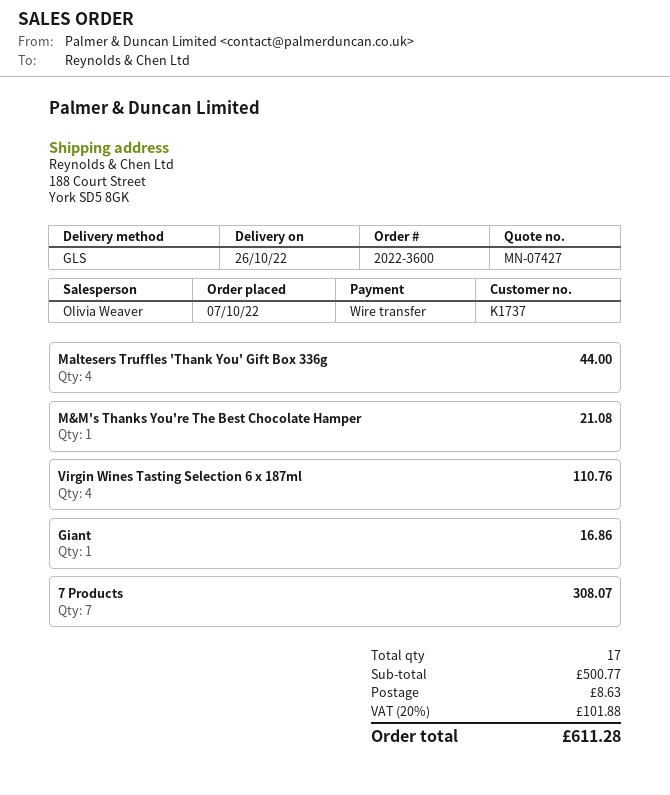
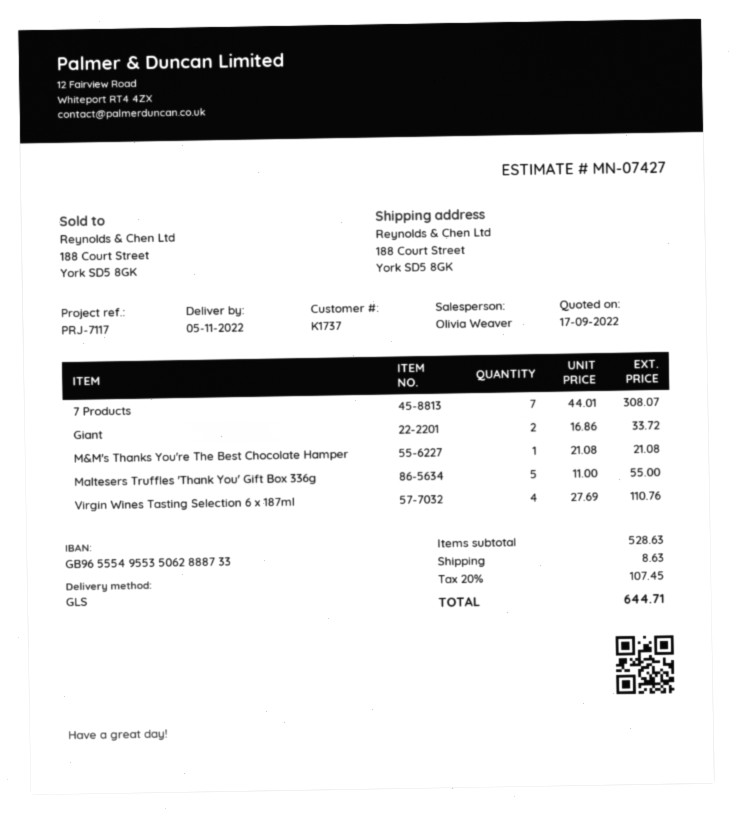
delivery date: 2022-10-26 -> 2022-11-05
Maltesers Truffles 'Thank You' Gift Box 336g: 4 for 44.00 -> 5 for 55.00
Giant: 1 for 16.86 -> 2 for 33.72
subtotal: 500.77 -> 528.63
tax: 20% = 101.88 -> 20% = 107.45
total: 611.28 -> 644.71

